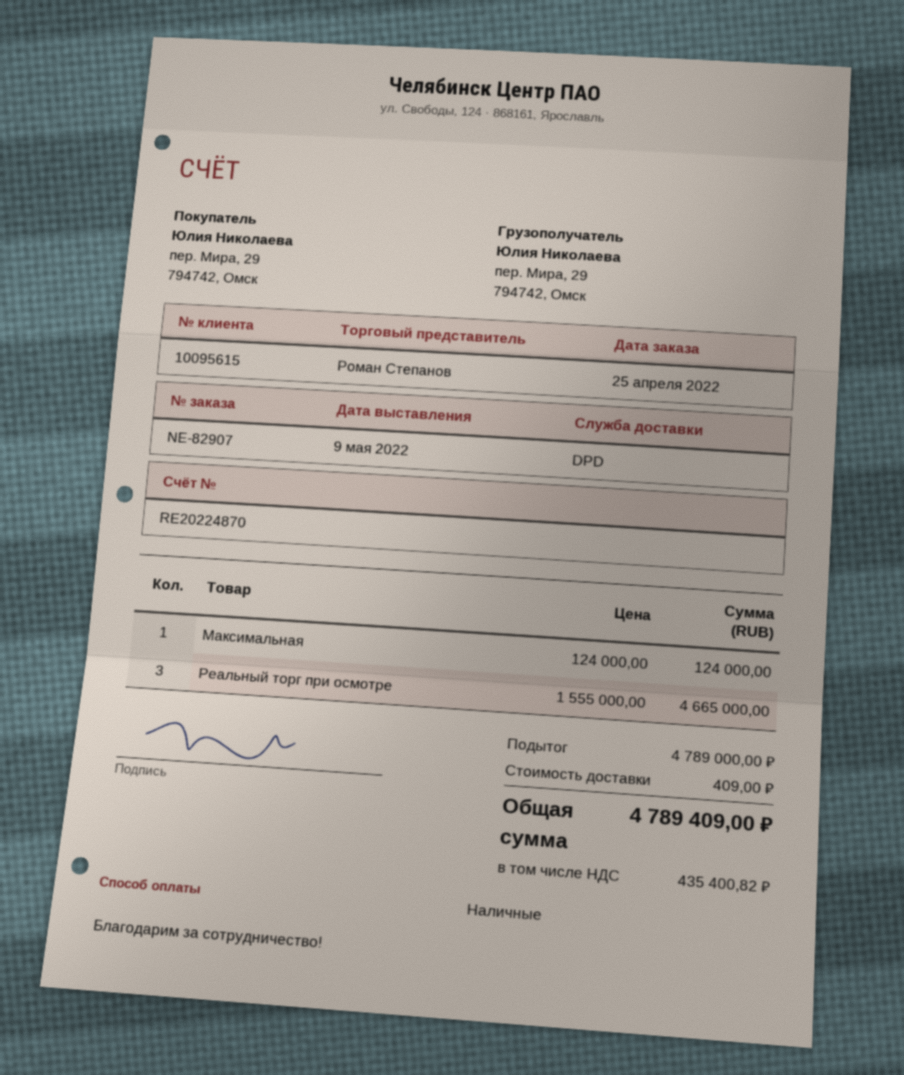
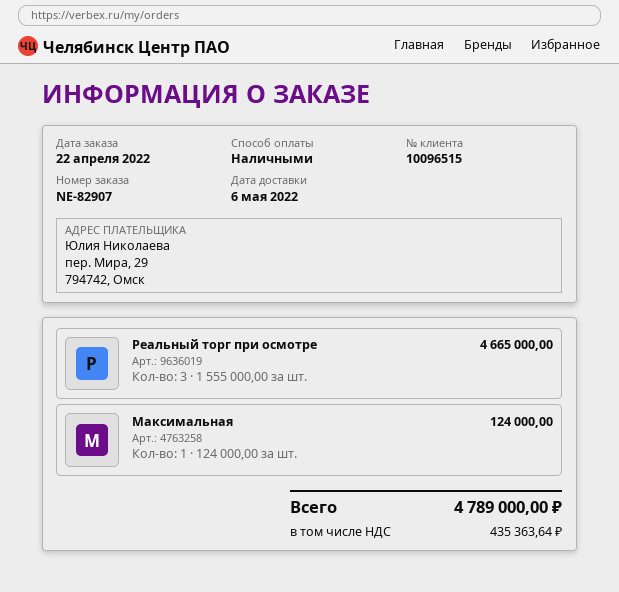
order date: 2022-04-25 -> 2022-04-22
customer number: 10095615 -> 10096515
shipping: 409.00 -> none
tax: 435400.82 -> 435363.64
total: 4789409.00 -> 4789000.00

